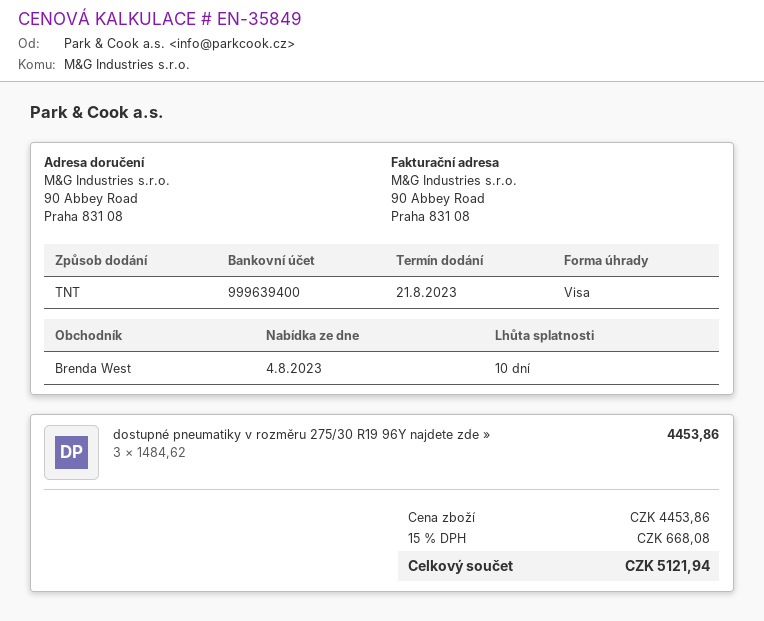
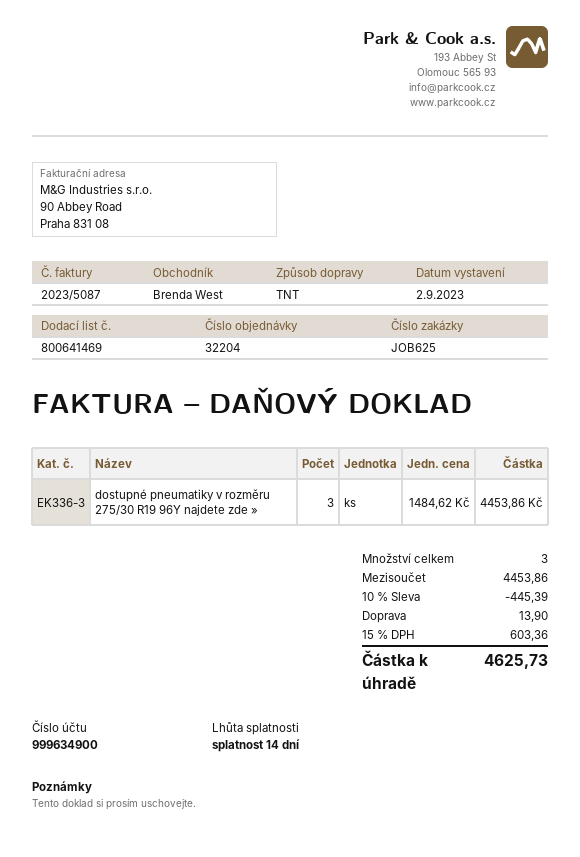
payment terms: 10 days -> 14 days
bank account: 999639400 -> 999634900
discount: none -> 10% = 445.39
shipping: none -> 13.90
tax: 15% = 668.08 -> 15% = 603.36
total: 5121.94 -> 4625.73

